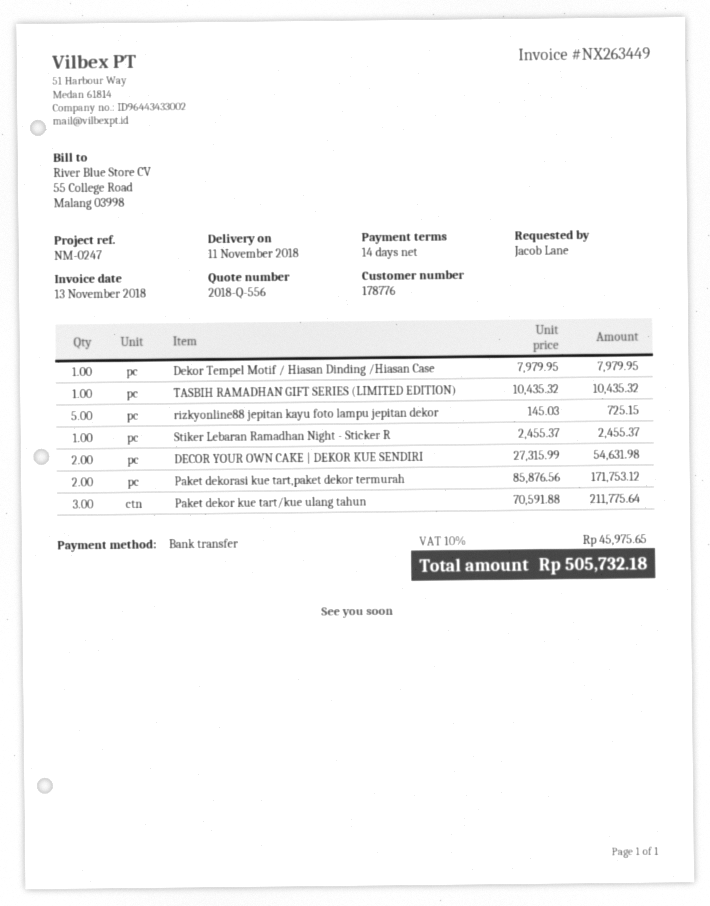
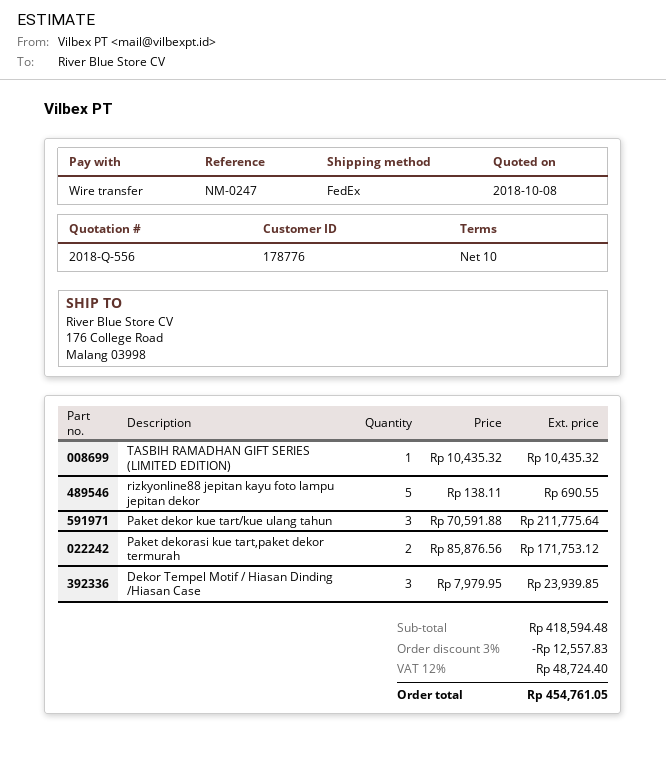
payment terms: 14 days -> 10 days
Dekor Tempel Motif / Hiasan Dinding /Hiasan Case: 1 x 7979.95 = 7979.95 -> 3 x 7979.95 = 23939.85
rizkyonline88 jepitan kayu foto lampu jepitan dekor: 5 x 145.03 = 725.15 -> 5 x 138.11 = 690.55
Stiker Lebaran Ramadhan Night - Sticker R: 1 x 2455.37 = 2455.37 -> none
DECOR YOUR OWN CAKE | DEKOR KUE SENDIRI: 2 x 27315.99 = 54631.98 -> none
discount: none -> 3% = 12557.83
tax: 10% = 45975.65 -> 12% = 48724.40
total: 505732.18 -> 454761.05

